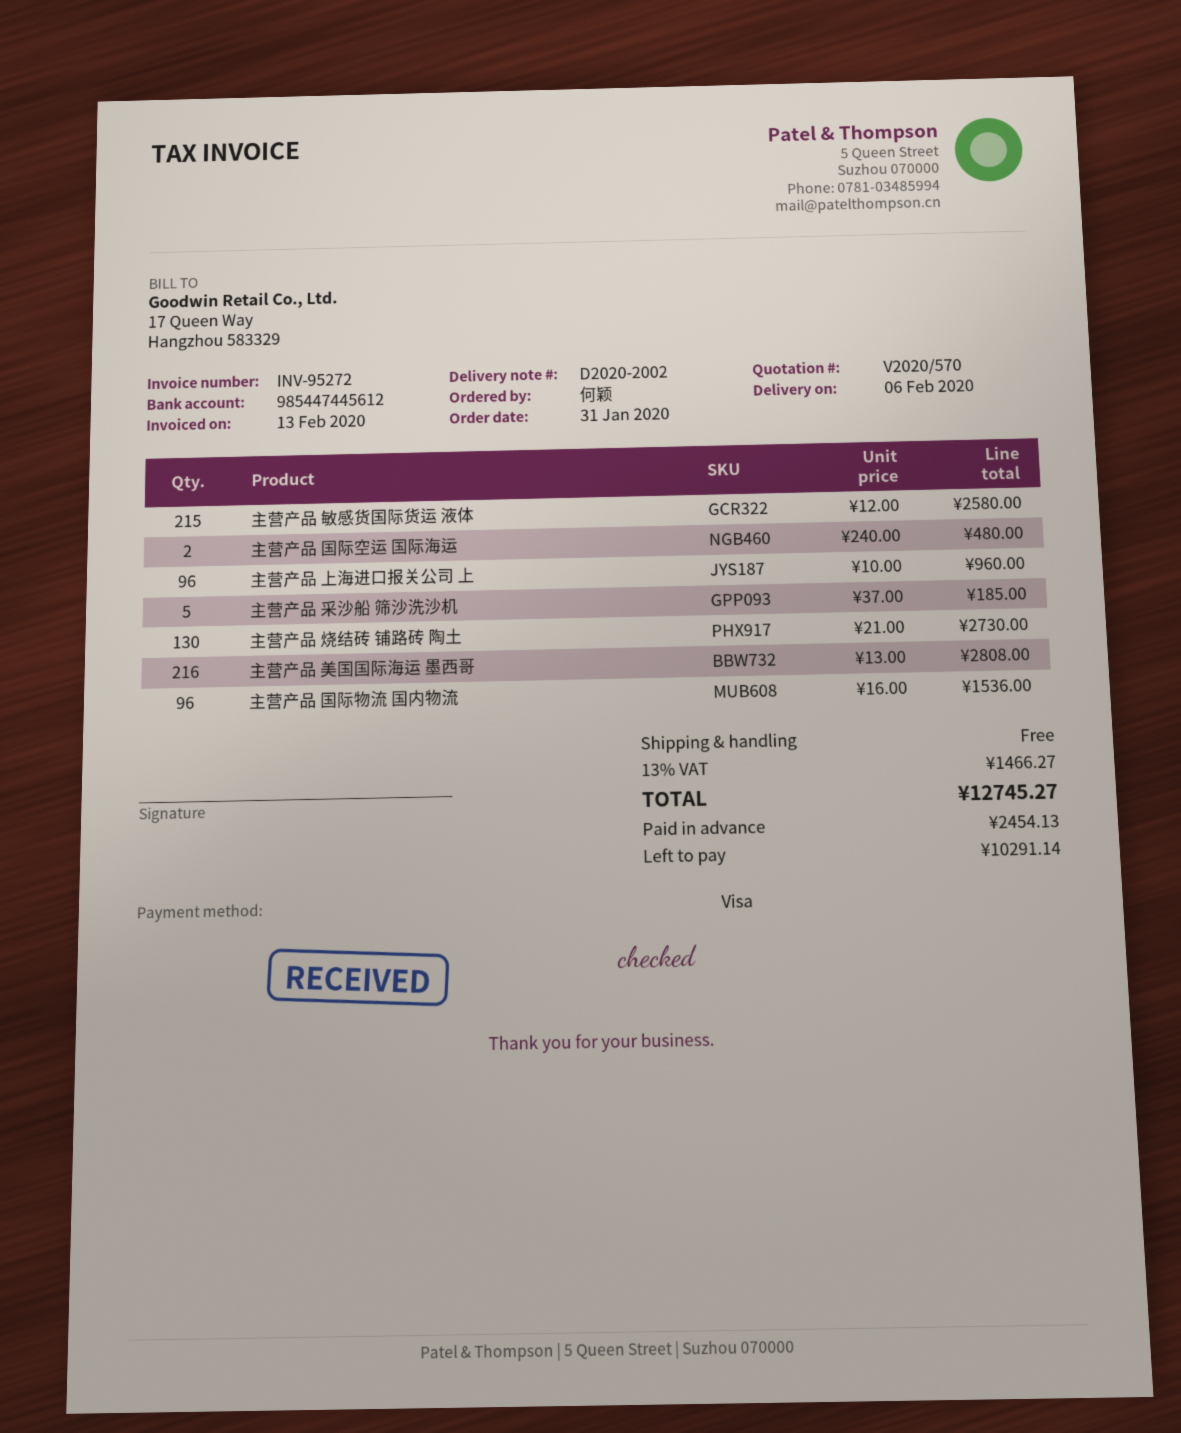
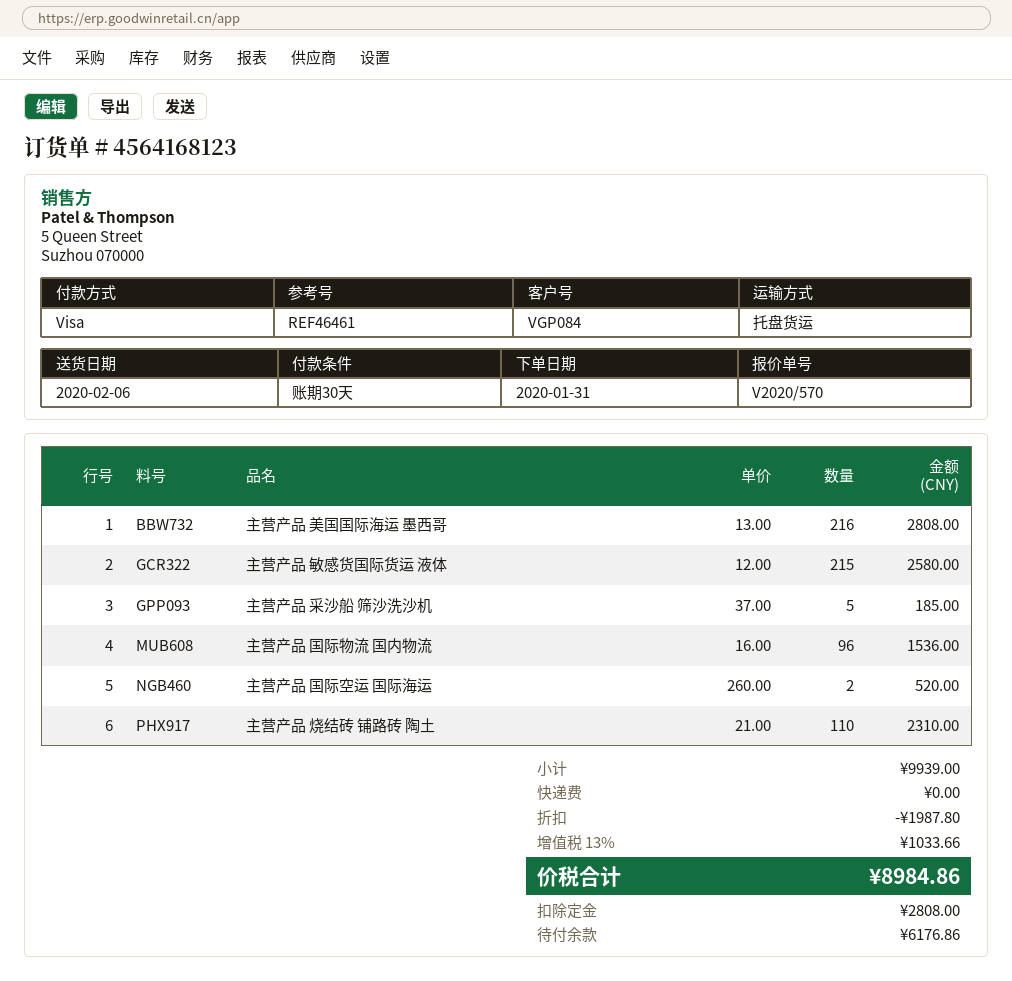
主营产品 国际空运 国际海运: 2 x 240.00 = 480.00 -> 2 x 260.00 = 520.00
主营产品 上海进口报关公司 上: 96 x 10.00 = 960.00 -> none
主营产品 烧结砖 铺路砖 陶土: 130 x 21.00 = 2730.00 -> 110 x 21.00 = 2310.00
discount: none -> 1987.80
tax: 13% = 1466.27 -> 13% = 1033.66
total: 12745.27 -> 8984.86
deposit: 2454.13 -> 2808.00
balance: 10291.14 -> 6176.86

